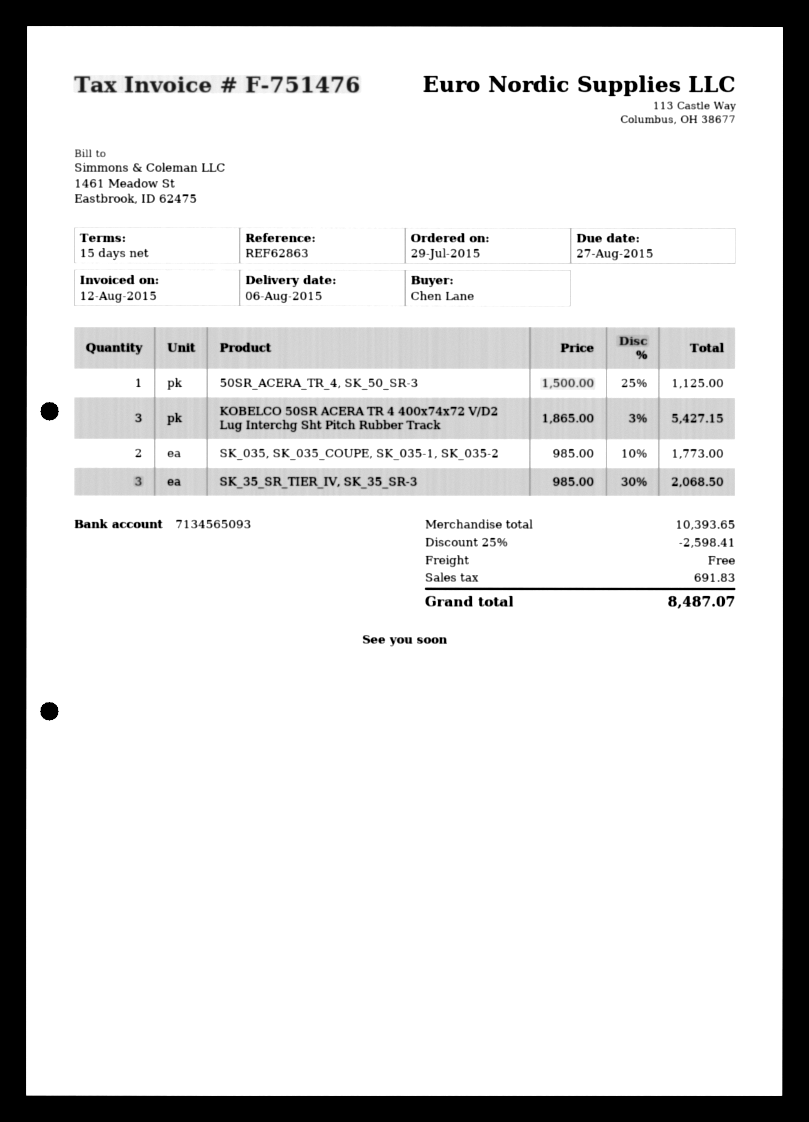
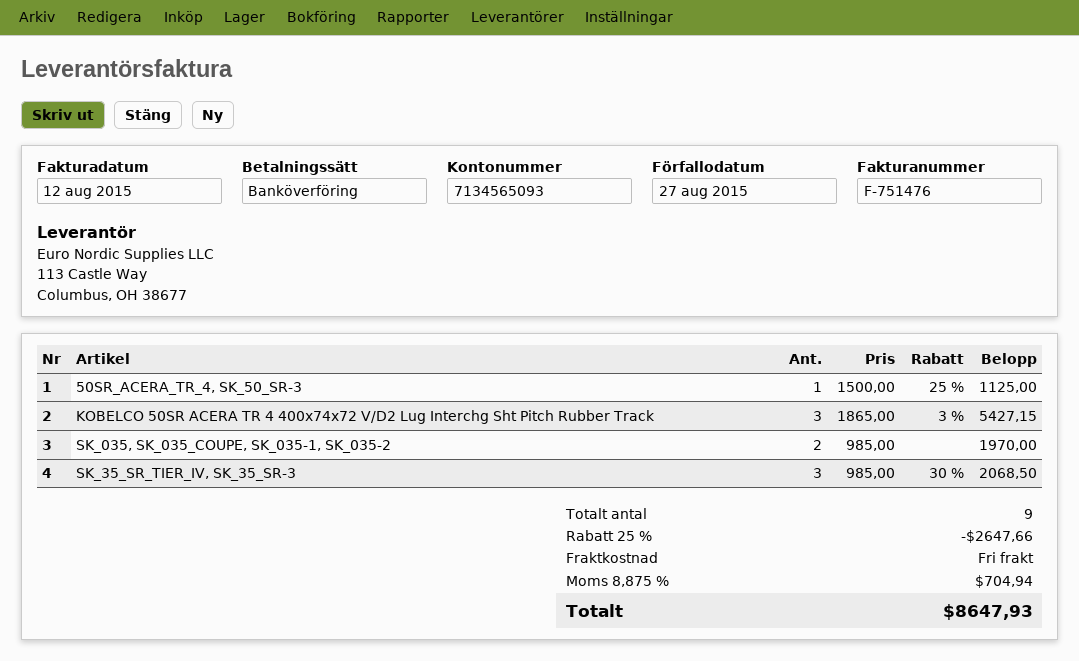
SK_035, SK_035_COUPE, SK_035-1, SK_035-2: 2 x 985.00 - 10% = 1773.00 -> 2 x 985.00 = 1970.00
discount: 25% = 2598.41 -> 25% = 2647.66
tax: 691.83 -> 704.94
total: 8487.07 -> 8647.93

